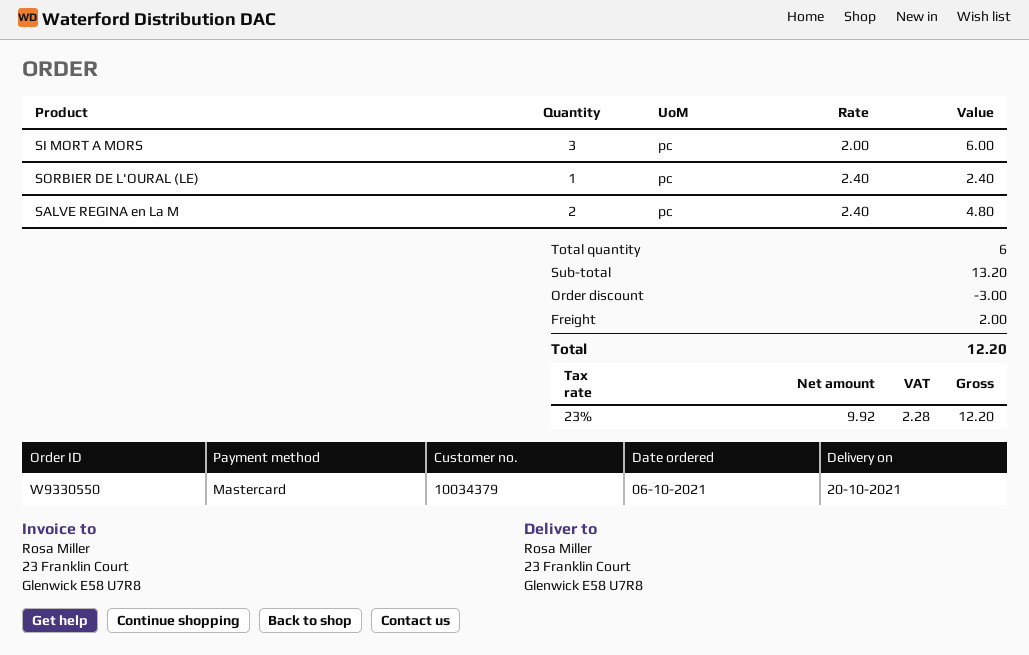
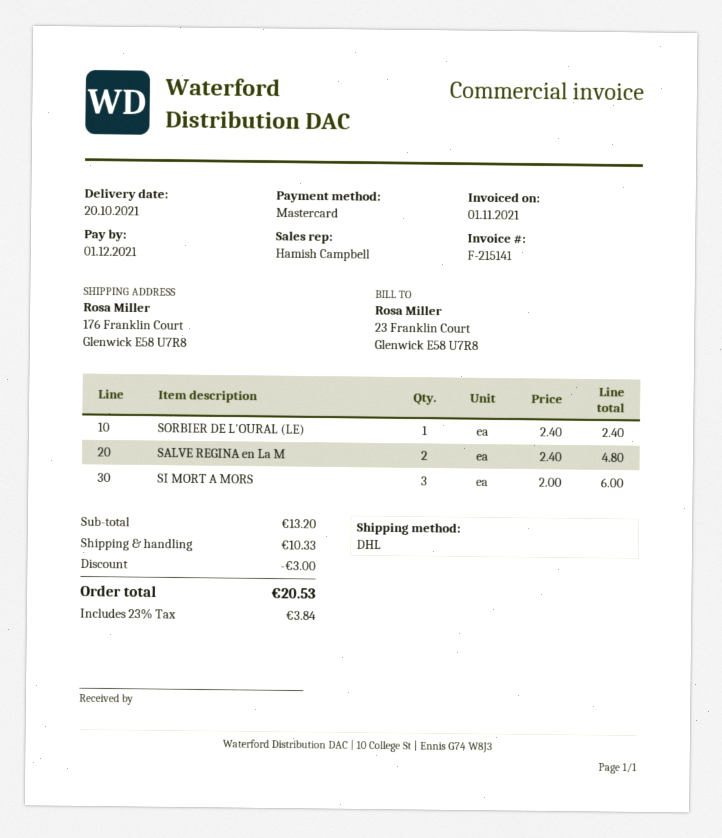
ship to: 23 Franklin Court, Glenwick E58 U7R8 -> 176 Franklin Court, Glenwick E58 U7R8
shipping: 2.00 -> 10.33
tax: 23% = 2.28 -> 23% = 3.84
total: 12.20 -> 20.53

